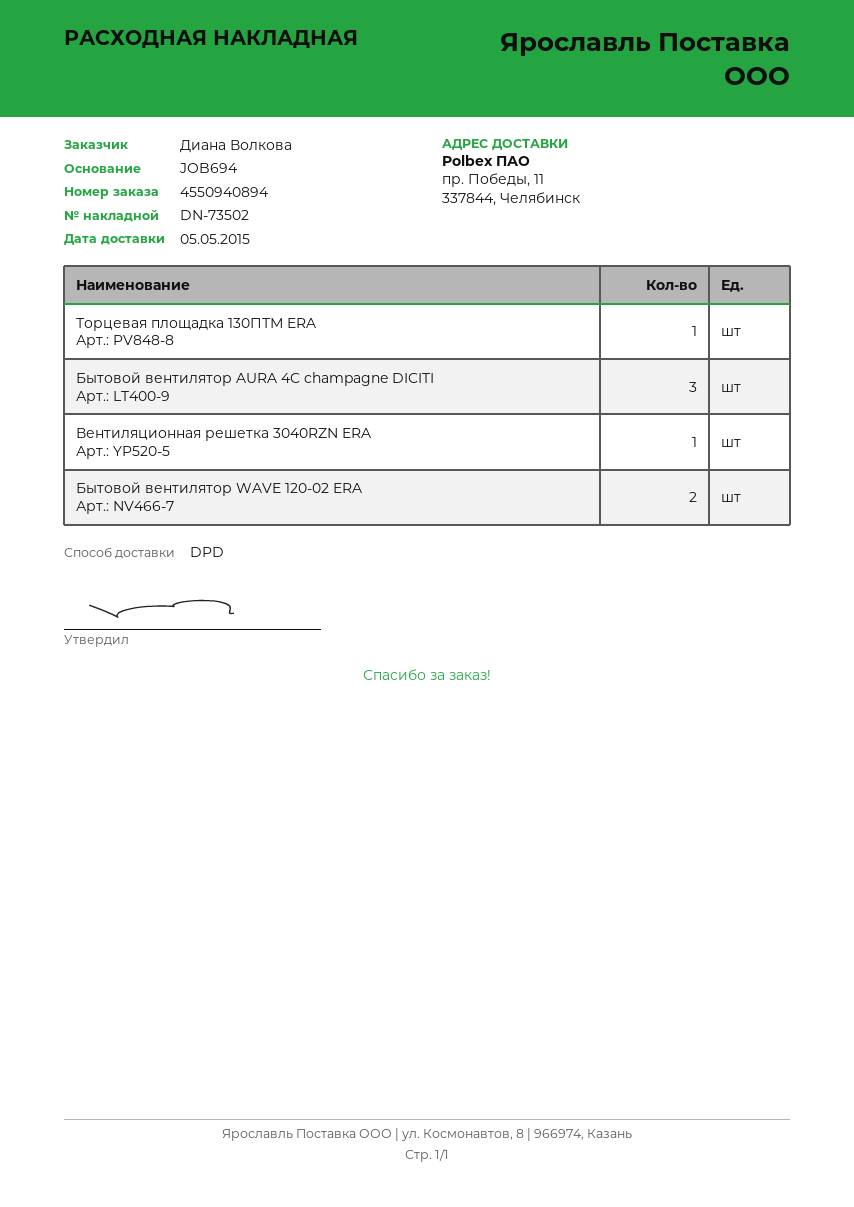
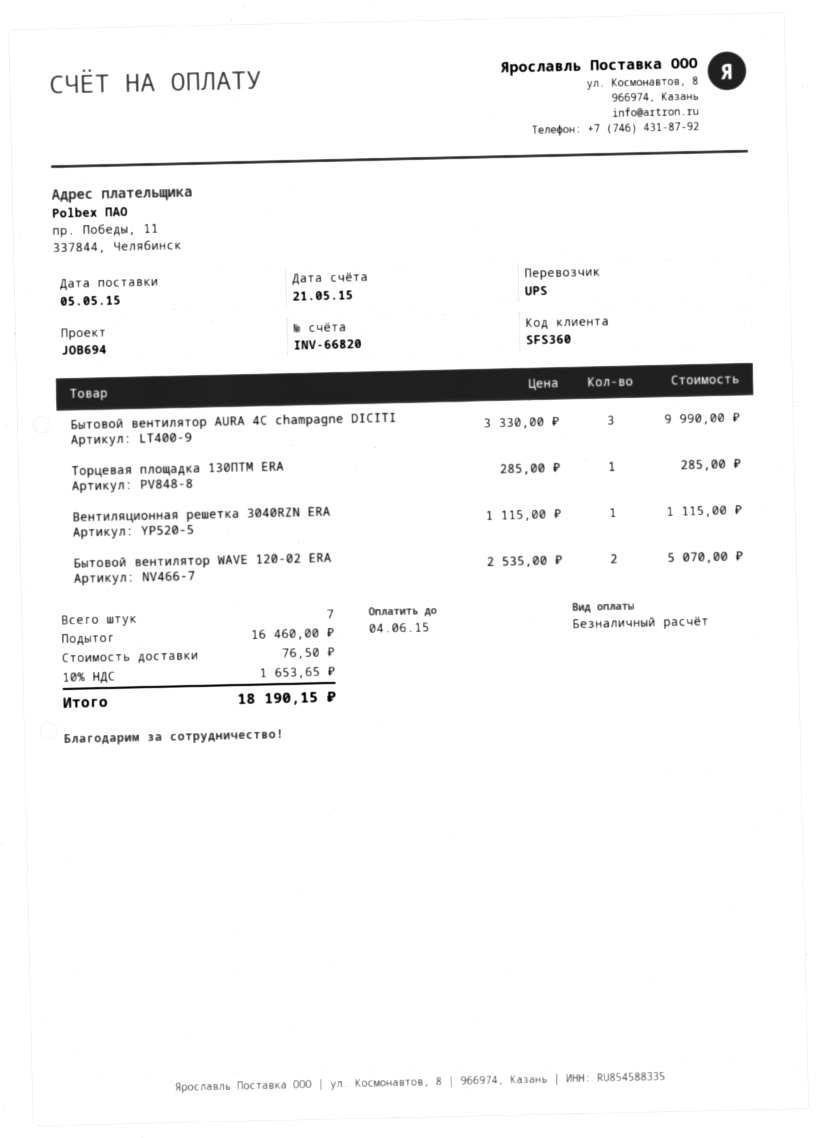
shipping method: DPD -> UPS

